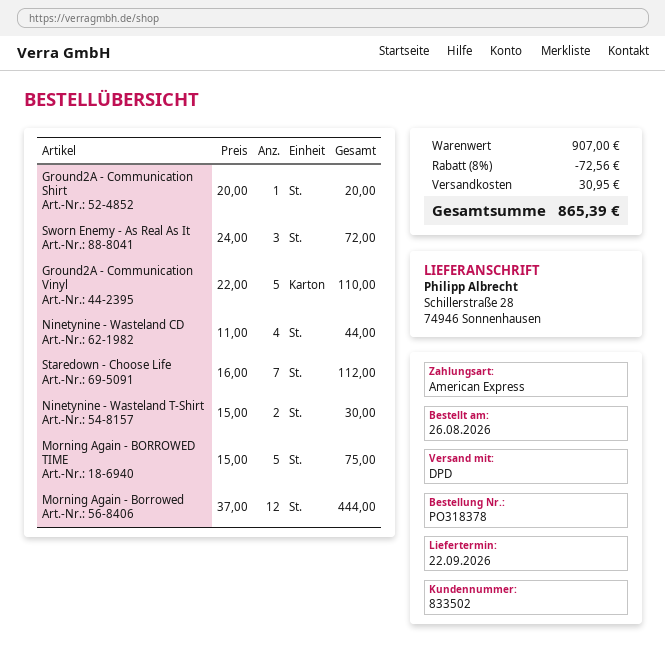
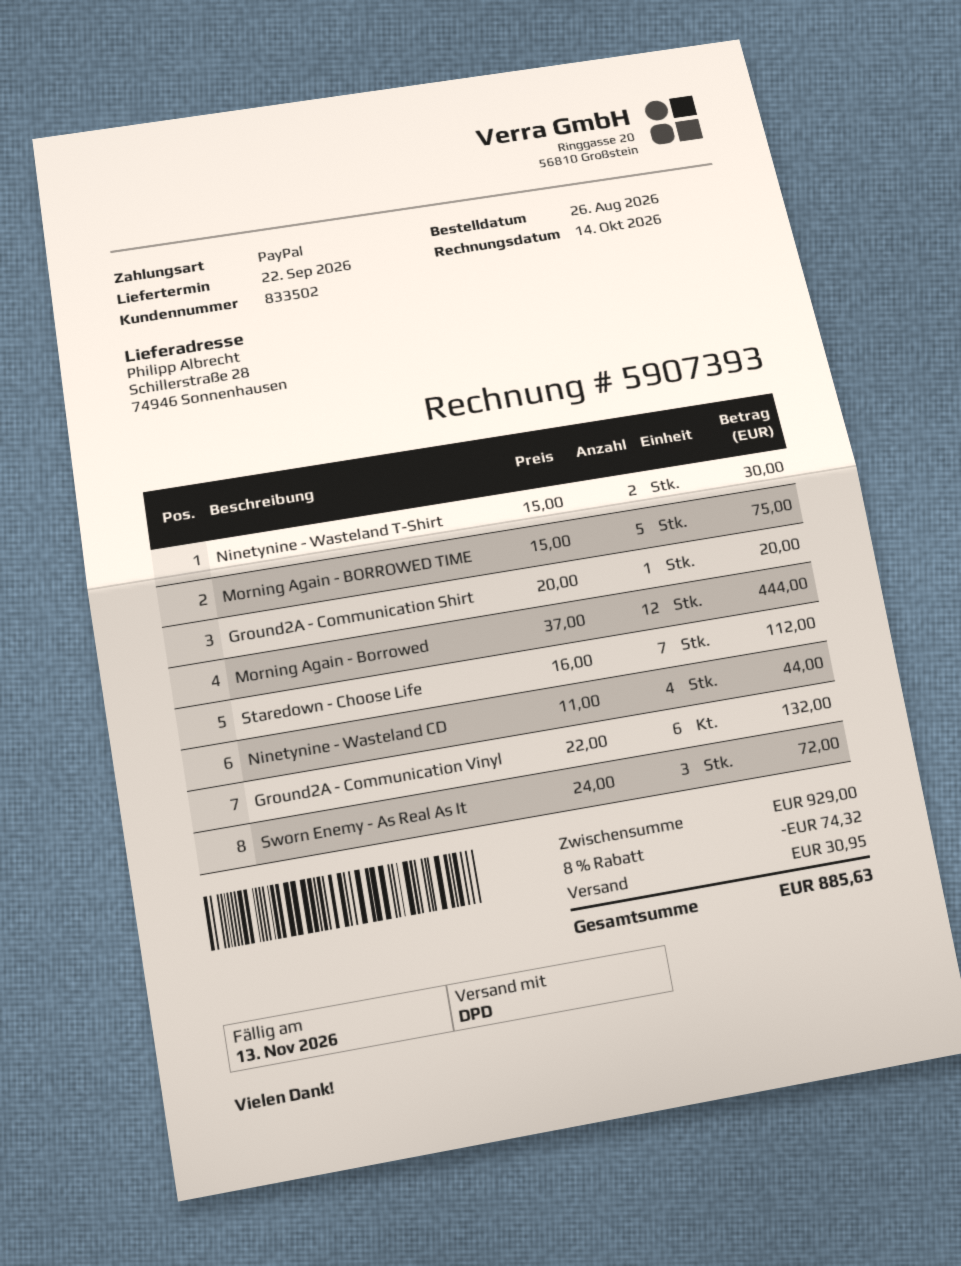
payment method: American Express -> PayPal
Ground2A - Communication Vinyl: 5 x 22.00 = 110.00 -> 6 x 22.00 = 132.00
subtotal: 907.00 -> 929.00
discount: 8% = 72.56 -> 8% = 74.32
total: 865.39 -> 885.63

